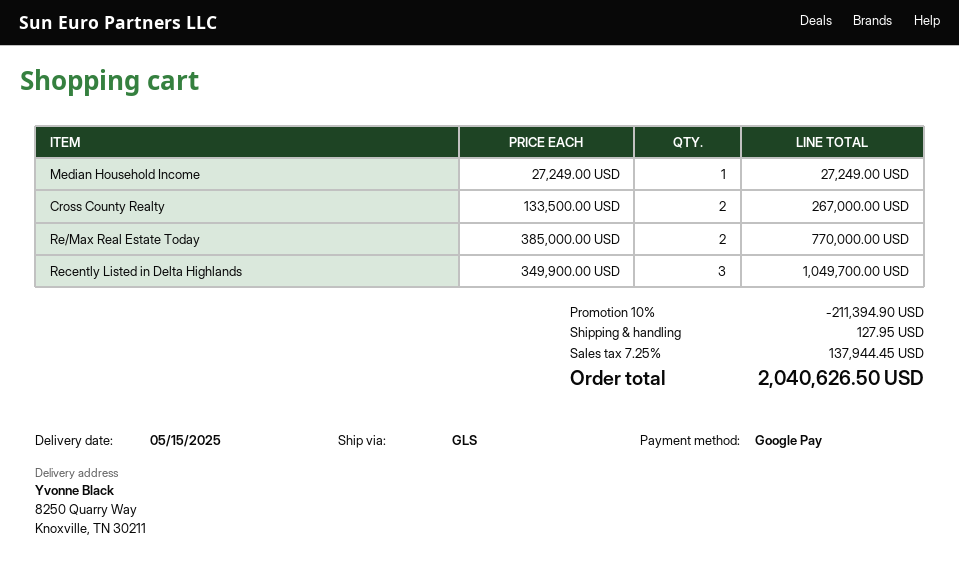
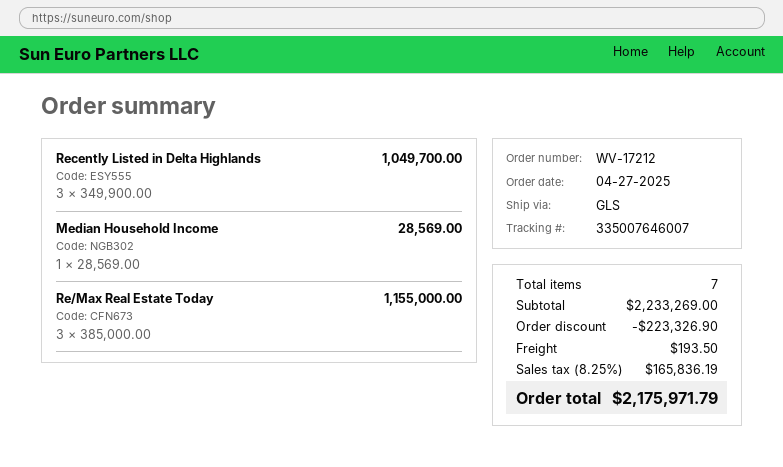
Median Household Income: 1 x 27249.00 = 27249.00 -> 1 x 28569.00 = 28569.00
Cross County Realty: 2 x 133500.00 = 267000.00 -> none
Re/Max Real Estate Today: 2 x 385000.00 = 770000.00 -> 3 x 385000.00 = 1155000.00
discount: 211394.90 -> 223326.90
shipping: 127.95 -> 193.50
tax: 7.25% = 137944.45 -> 8.25% = 165836.19
total: 2040626.50 -> 2175971.79

